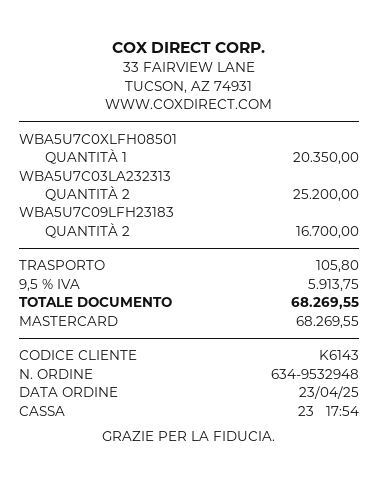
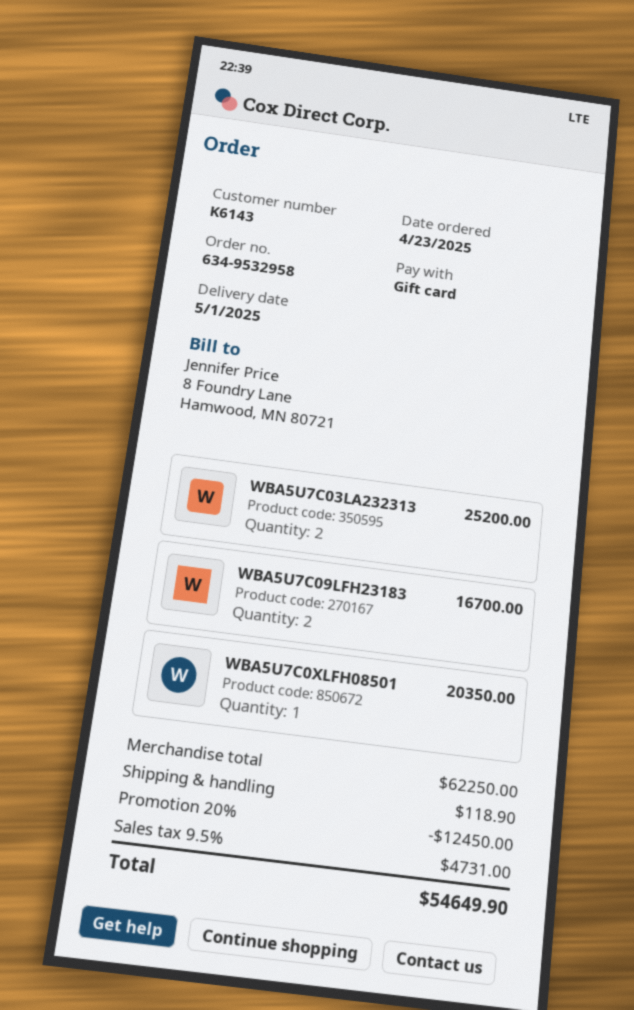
order number: 634-9532948 -> 634-9532958
payment method: Mastercard -> gift card
discount: none -> 20% = 12450.00
shipping: 105.80 -> 118.90
tax: 9.5% = 5913.75 -> 9.5% = 4731.00
total: 68269.55 -> 54649.90

